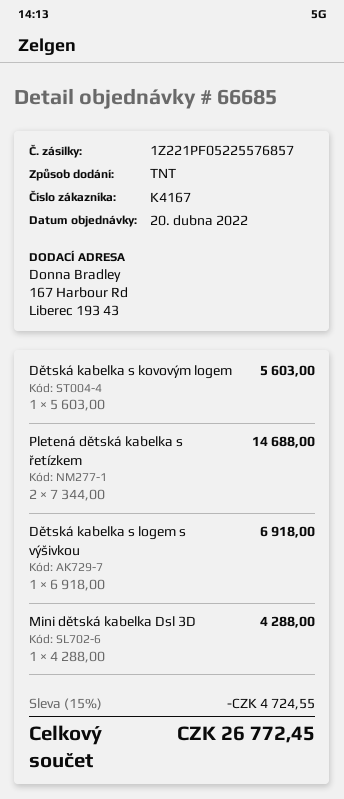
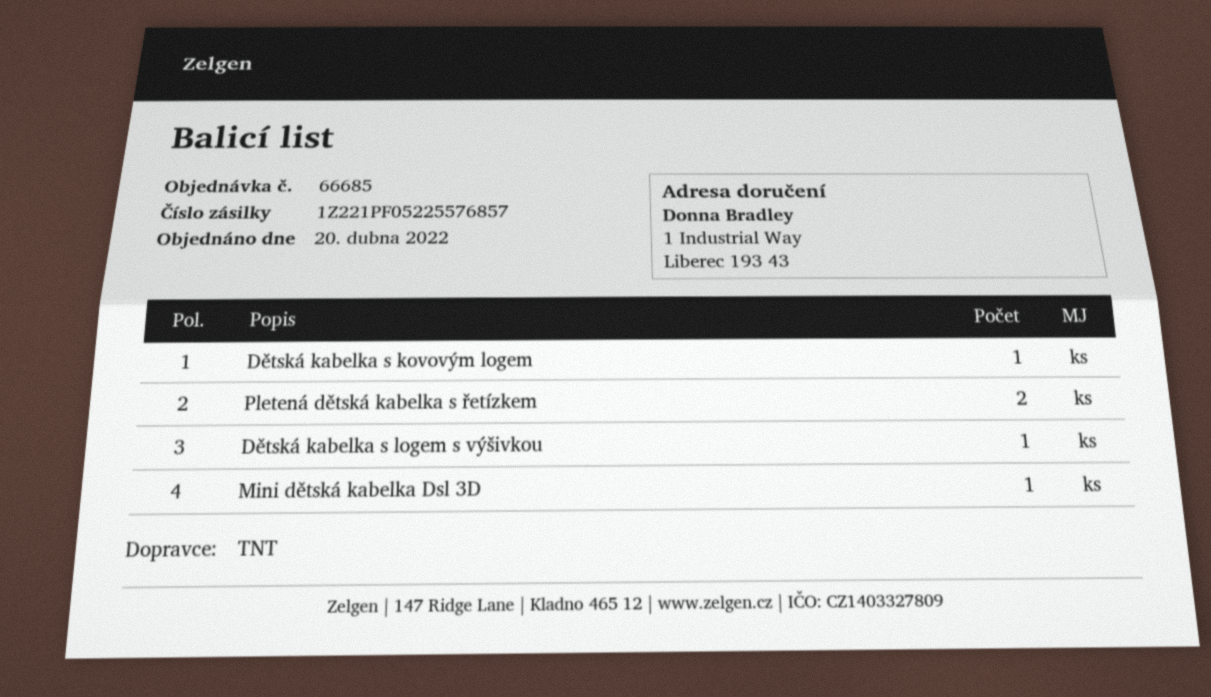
ship to: 167 Harbour Rd, Liberec 193 43 -> 1 Industrial Way, Liberec 193 43

